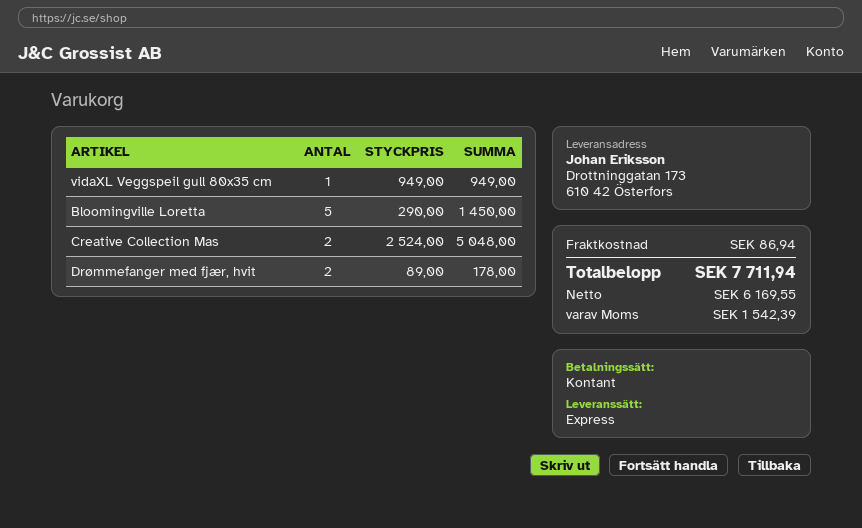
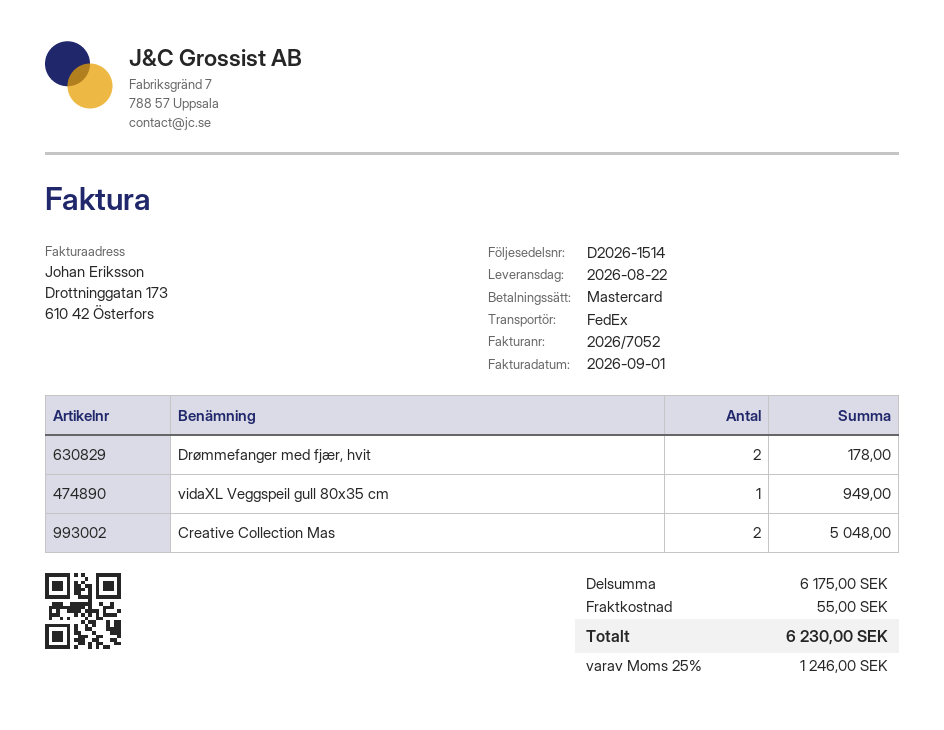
payment method: cash -> Mastercard
shipping method: express -> FedEx
Bloomingville Loretta: 5 for 1450.00 -> none
shipping: 86.94 -> 55.00
tax: 1542.39 -> 1246.00
total: 7711.94 -> 6230.00

